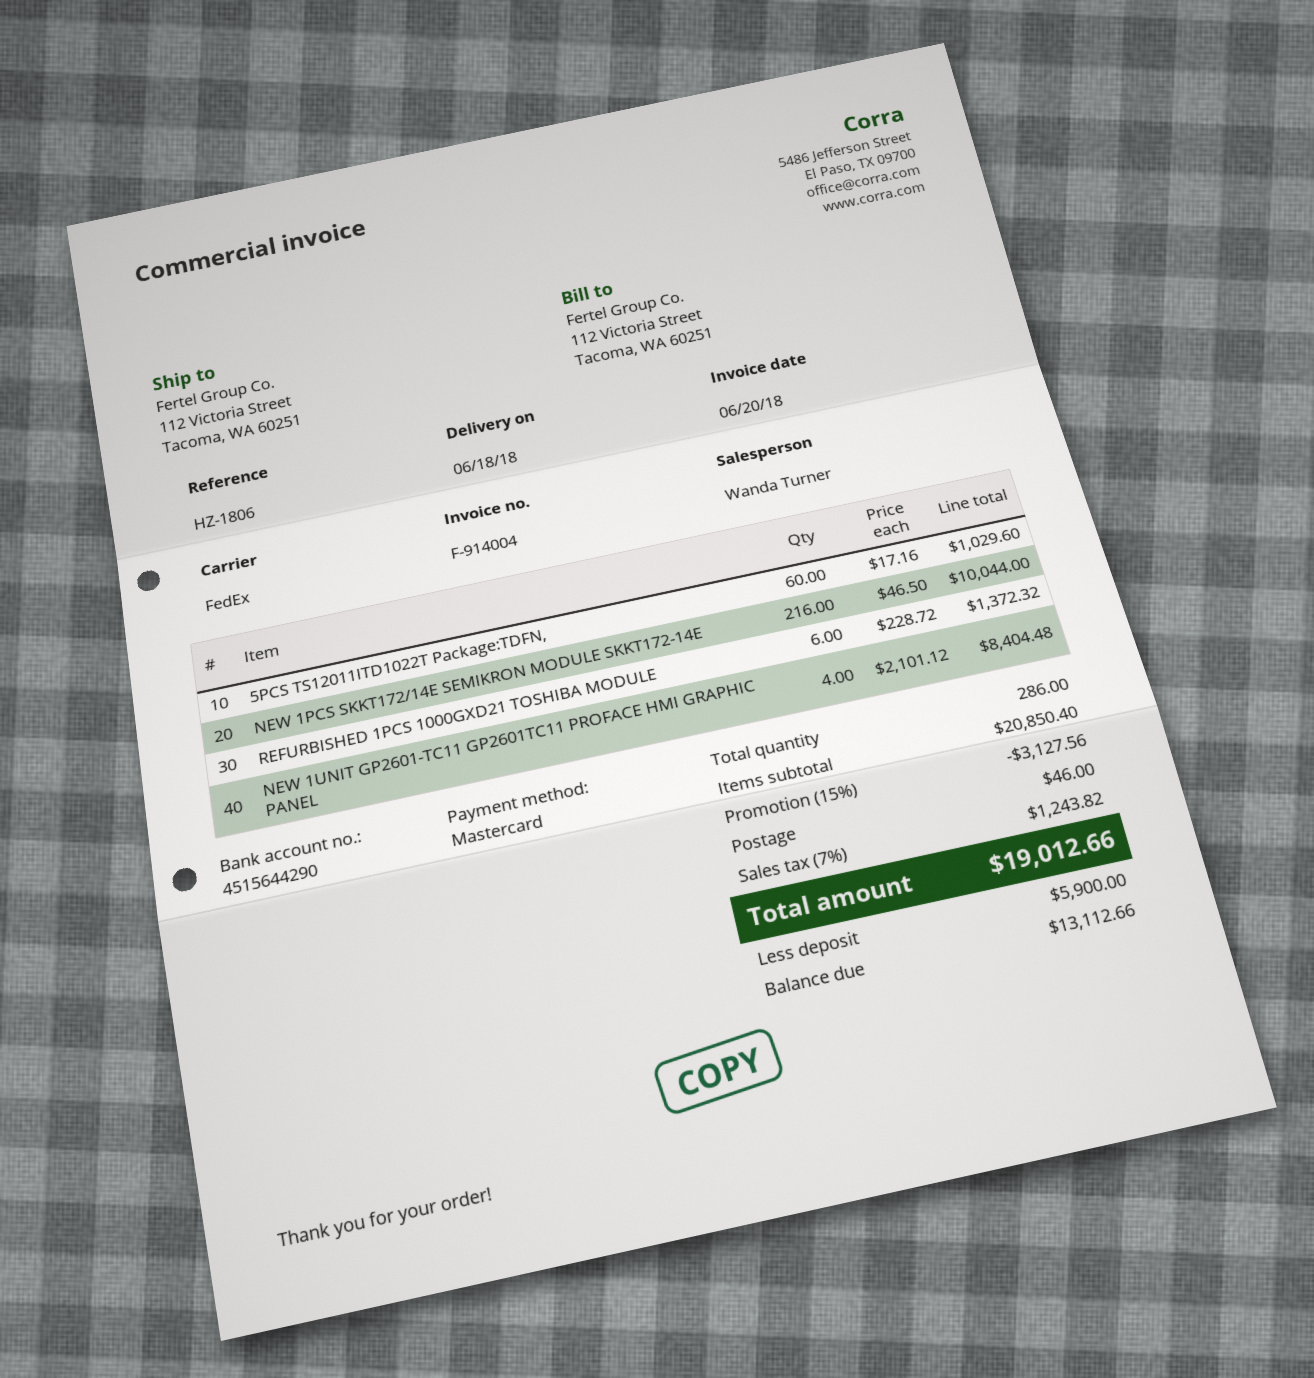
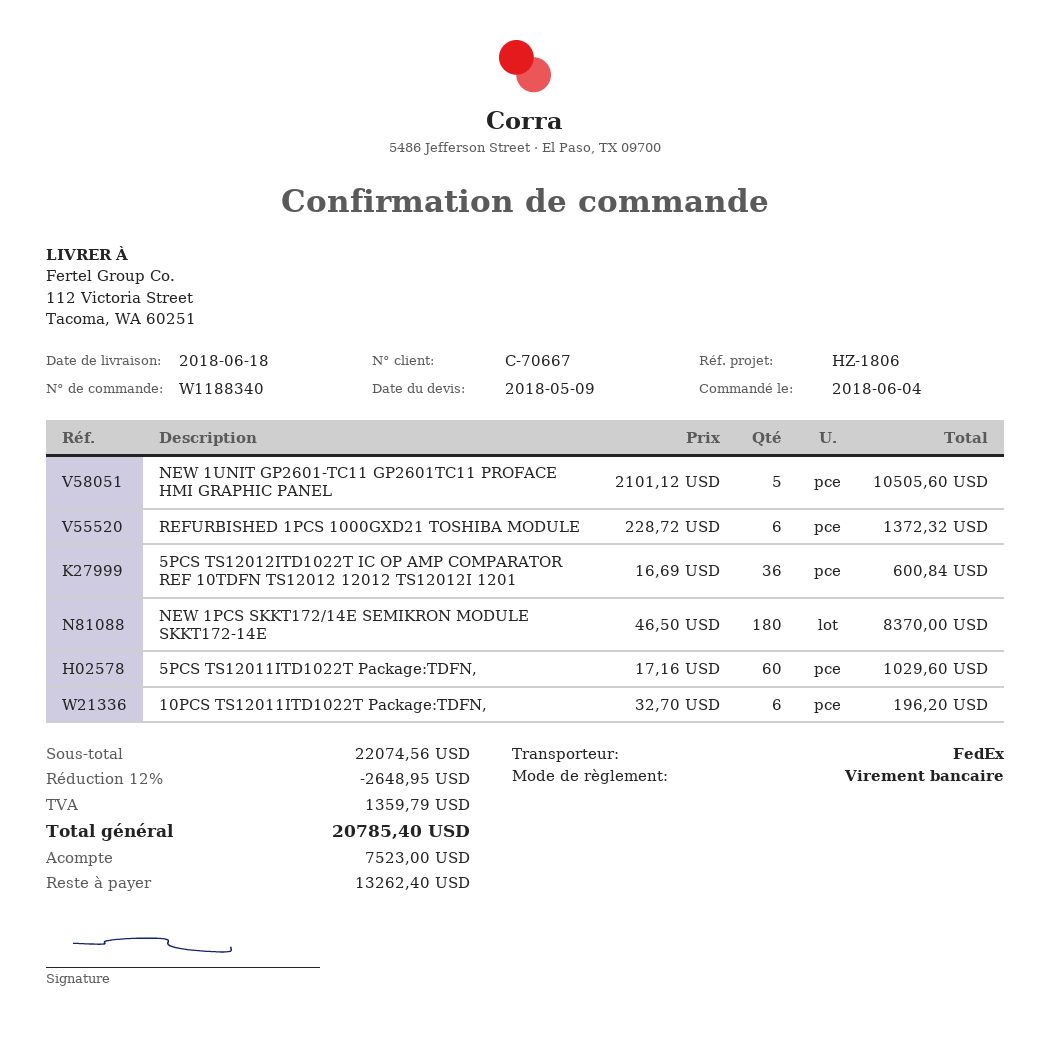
payment method: Mastercard -> bank transfer
NEW 1PCS SKKT172/14E SEMIKRON MODULE SKKT172-14E: 216 x 46.50 = 10044.00 -> 180 x 46.50 = 8370.00
NEW 1UNIT GP2601-TC11 GP2601TC11 PROFACE HMI GRAPHIC PANEL: 4 x 2101.12 = 8404.48 -> 5 x 2101.12 = 10505.60
5PCS TS12012ITD1022T IC OP AMP COMPARATOR REF 10TDFN TS12012 12012 TS12012I 1201: none -> 36 x 16.69 = 600.84
10PCS TS12011ITD1022T Package:TDFN,: none -> 6 x 32.70 = 196.20
subtotal: 20850.40 -> 22074.56
discount: 15% = 3127.56 -> 12% = 2648.95
shipping: 46.00 -> none
tax: 1243.82 -> 1359.79
total: 19012.66 -> 20785.40
deposit: 5900.00 -> 7523.00
balance: 13112.66 -> 13262.40

